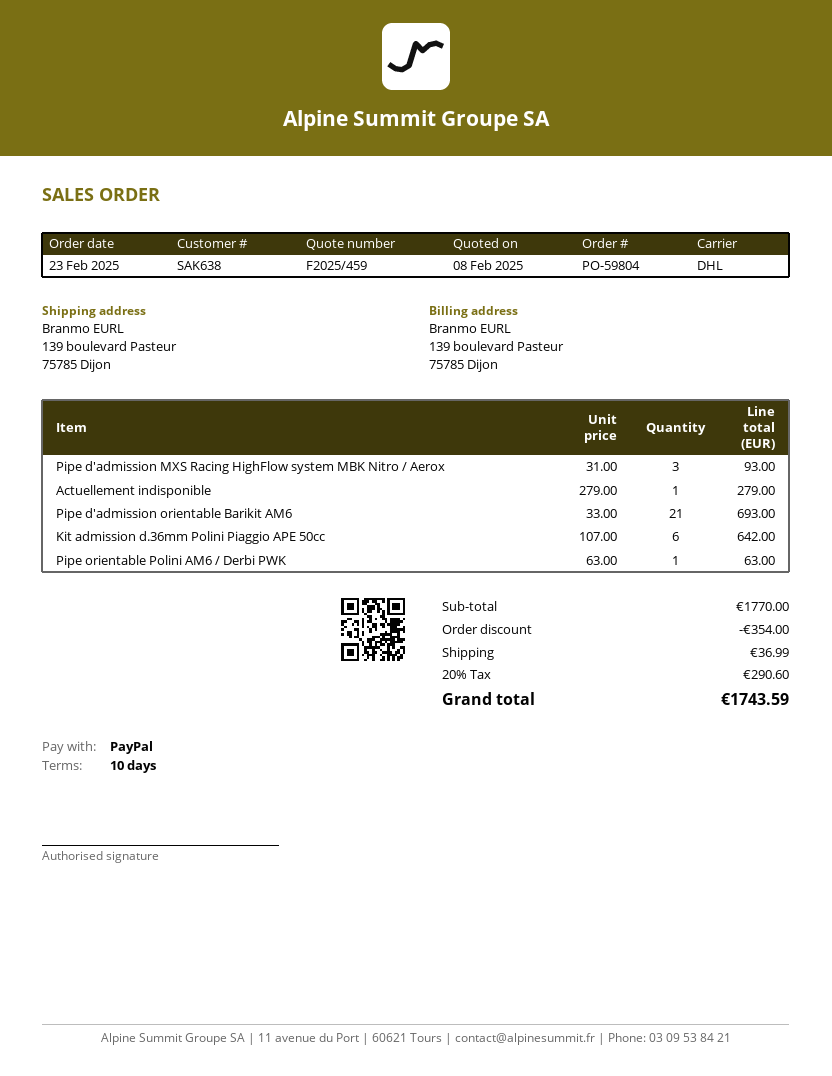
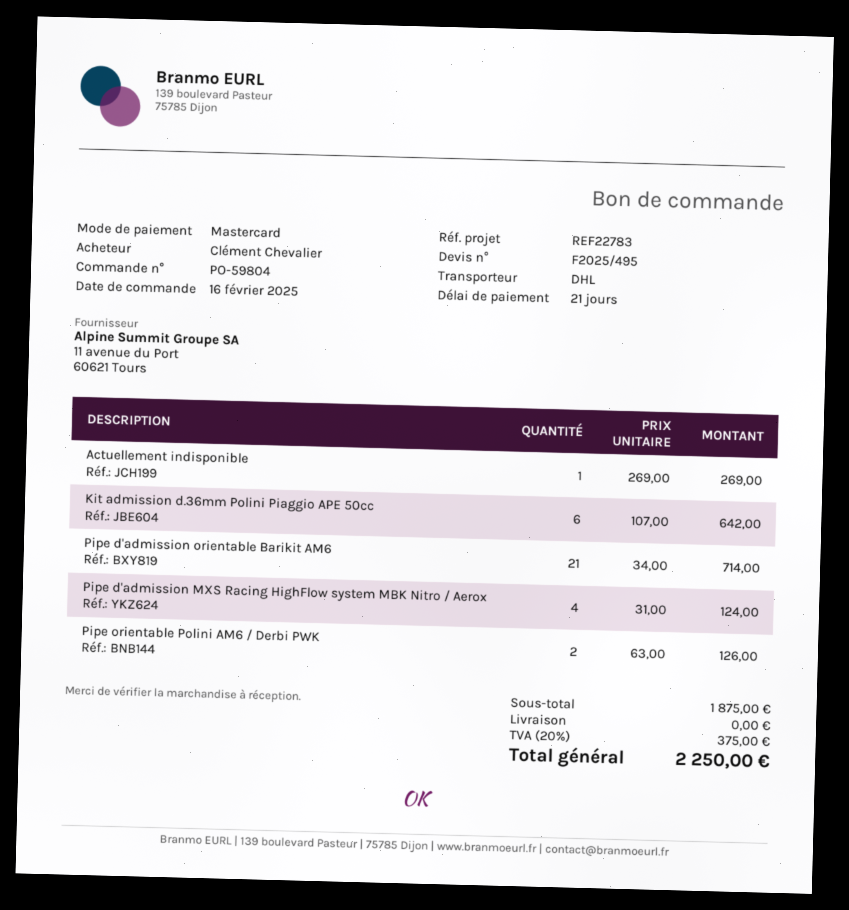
quote number: F2025/459 -> F2025/495
order date: 2025-02-23 -> 2025-02-16
payment terms: 10 days -> 21 days
payment method: PayPal -> Mastercard
Pipe d'admission MXS Racing HighFlow system MBK Nitro / Aerox: 3 x 31.00 = 93.00 -> 4 x 31.00 = 124.00
Actuellement indisponible: 1 x 279.00 = 279.00 -> 1 x 269.00 = 269.00
Pipe d'admission orientable Barikit AM6: 21 x 33.00 = 693.00 -> 21 x 34.00 = 714.00
Pipe orientable Polini AM6 / Derbi PWK: 1 x 63.00 = 63.00 -> 2 x 63.00 = 126.00
subtotal: 1770.00 -> 1875.00
discount: 354.00 -> none
shipping: 36.99 -> 0.00
tax: 20% = 290.60 -> 20% = 375.00
total: 1743.59 -> 2250.00

